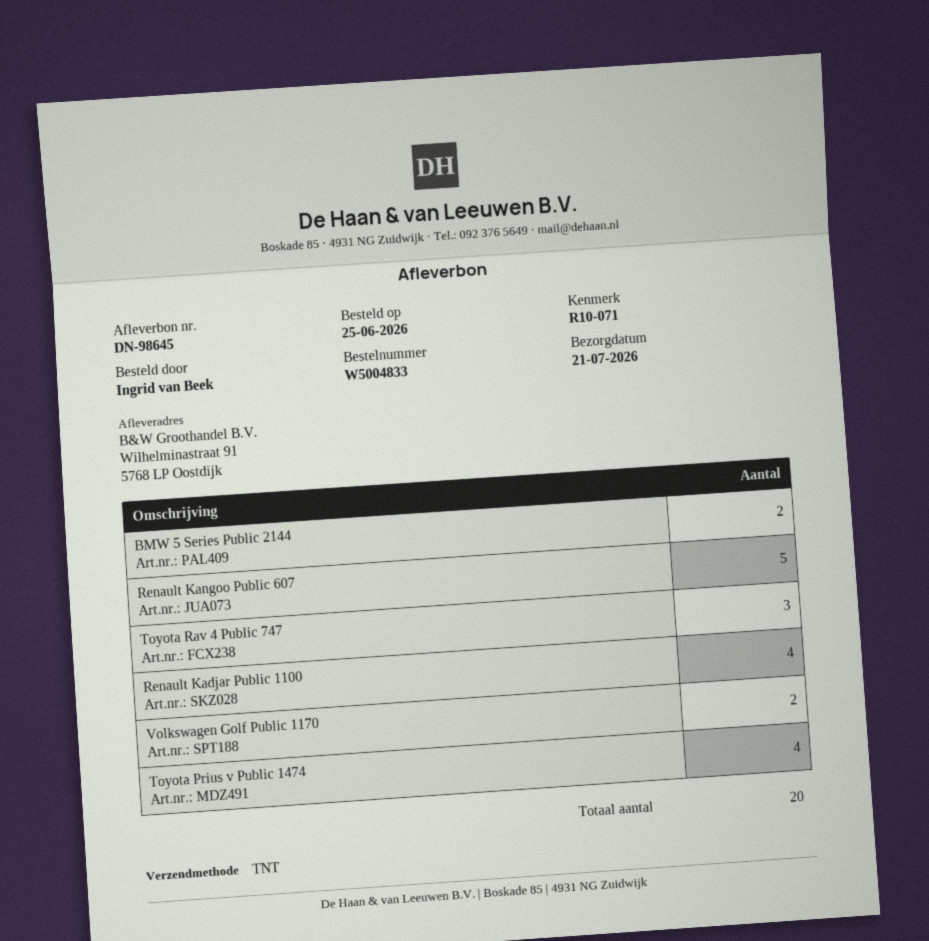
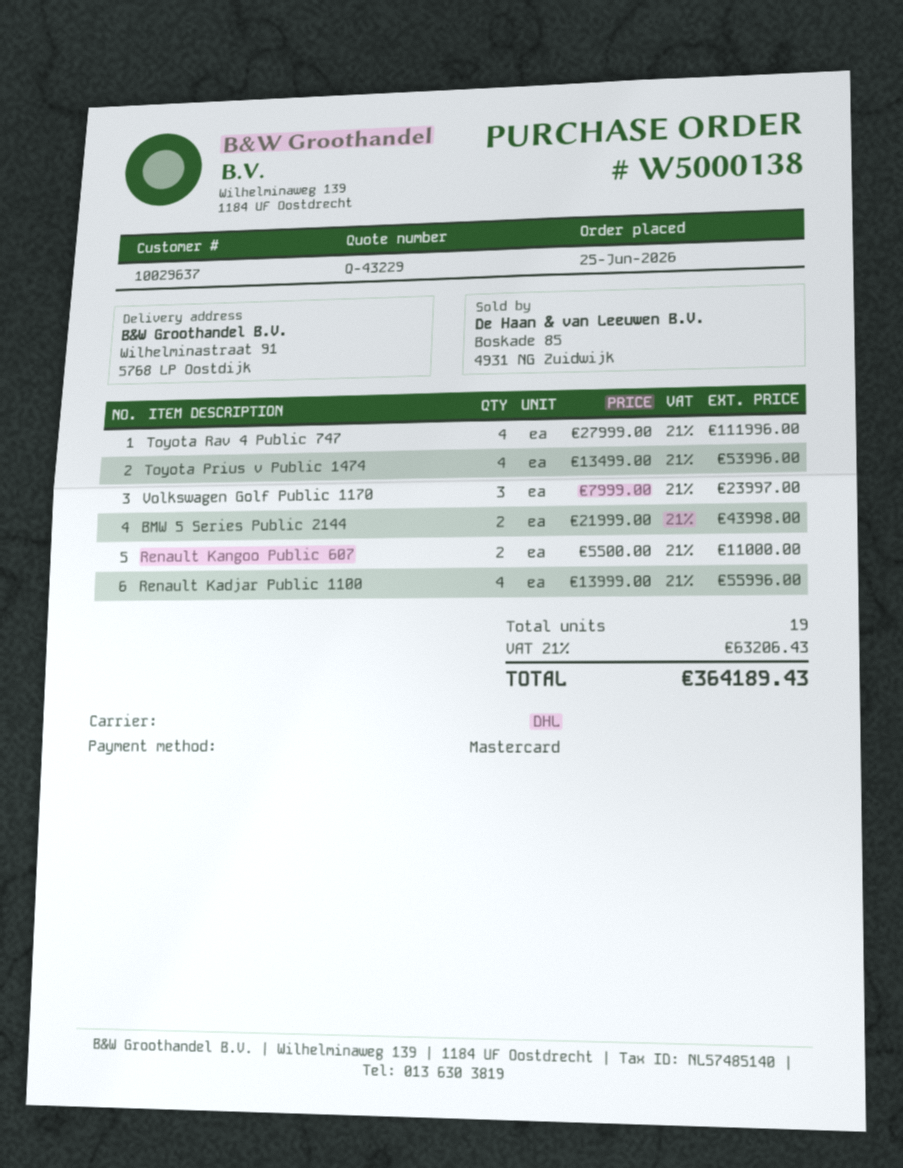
order number: W5004833 -> W5000138
shipping method: TNT -> DHL
Renault Kangoo Public 607: 5 -> 2
Toyota Rav 4 Public 747: 3 -> 4
Volkswagen Golf Public 1170: 2 -> 3
total quantity: 20 -> 19

